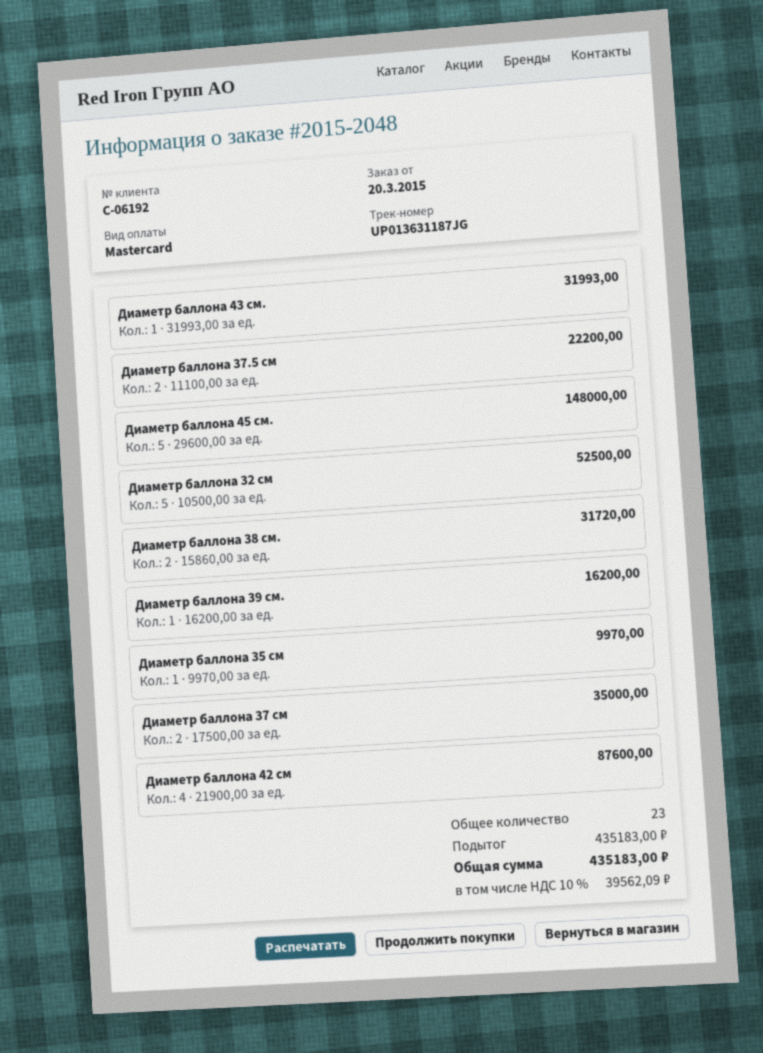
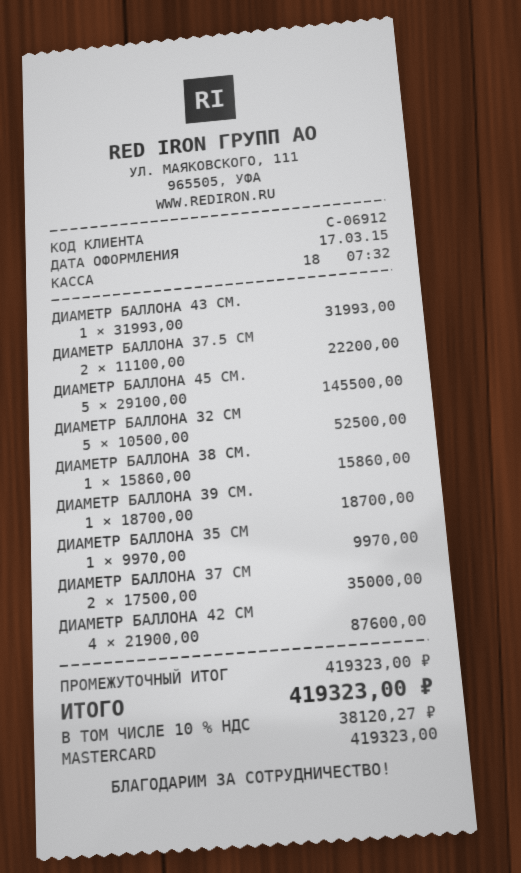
order date: 2015-03-20 -> 2015-03-17
customer number: C-06192 -> C-06912
Диаметр баллона 45 см.: 5 x 29600.00 = 148000.00 -> 5 x 29100.00 = 145500.00
Диаметр баллона 38 см.: 2 x 15860.00 = 31720.00 -> 1 x 15860.00 = 15860.00
Диаметр баллона 39 см.: 1 x 16200.00 = 16200.00 -> 1 x 18700.00 = 18700.00
subtotal: 435183.00 -> 419323.00
tax: 10% = 39562.09 -> 10% = 38120.27
total: 435183.00 -> 419323.00

